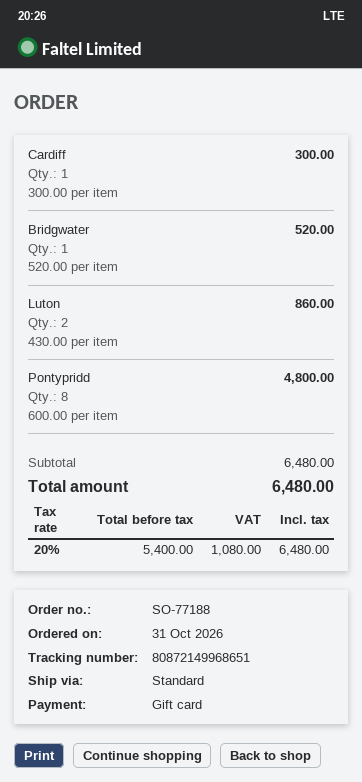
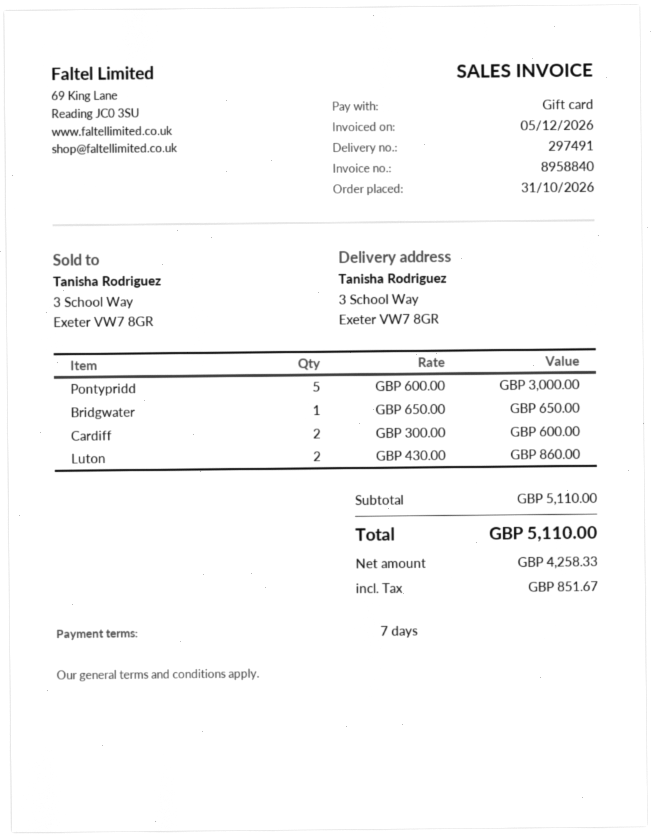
Cardiff: 1 x 300.00 = 300.00 -> 2 x 300.00 = 600.00
Bridgwater: 1 x 520.00 = 520.00 -> 1 x 650.00 = 650.00
Pontypridd: 8 x 600.00 = 4800.00 -> 5 x 600.00 = 3000.00
subtotal: 6480.00 -> 5110.00
net: 5400.00 -> 4258.33
tax: 1080.00 -> 851.67
total: 6480.00 -> 5110.00

